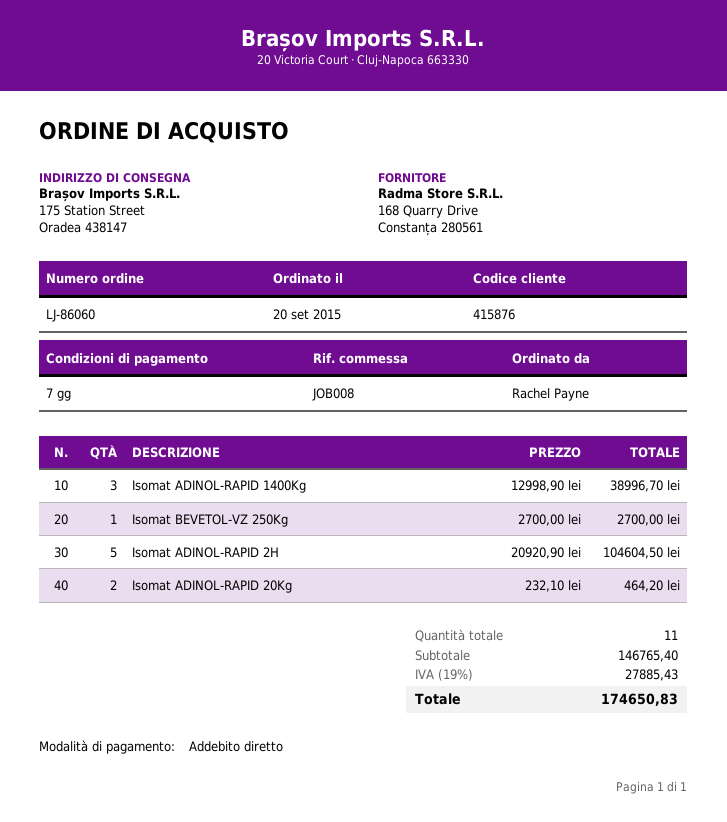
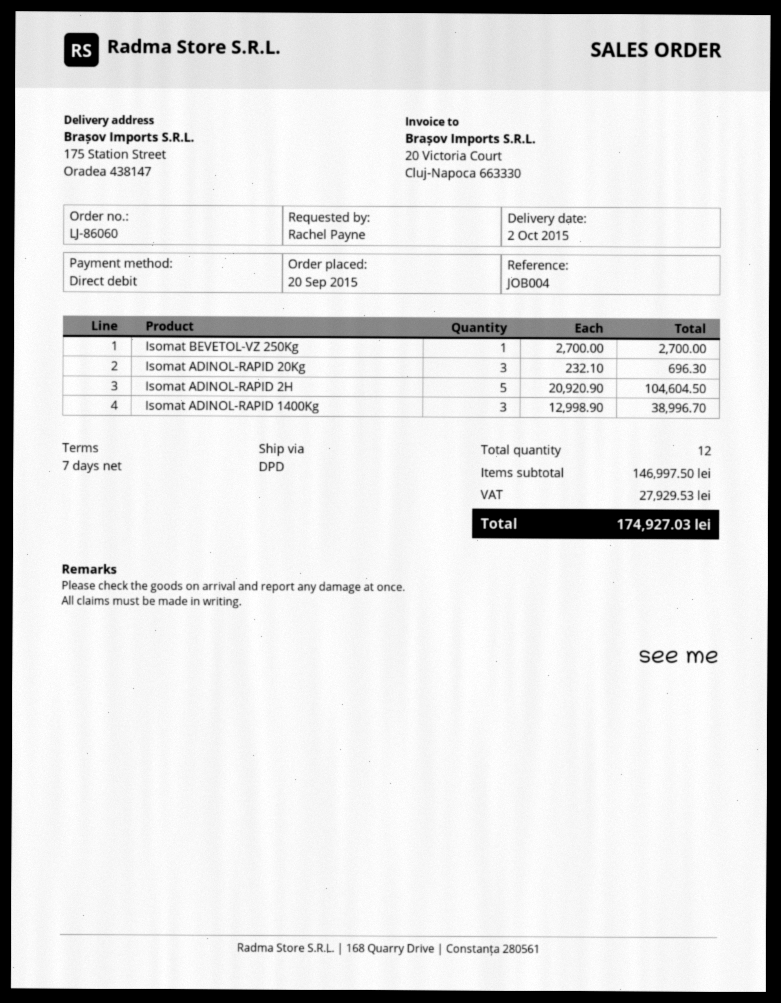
reference: JOB008 -> JOB004
Isomat ADINOL-RAPID 20Kg: 2 x 232.10 = 464.20 -> 3 x 232.10 = 696.30
total quantity: 11 -> 12
subtotal: 146765.40 -> 146997.50
tax: 27885.43 -> 27929.53
total: 174650.83 -> 174927.03

